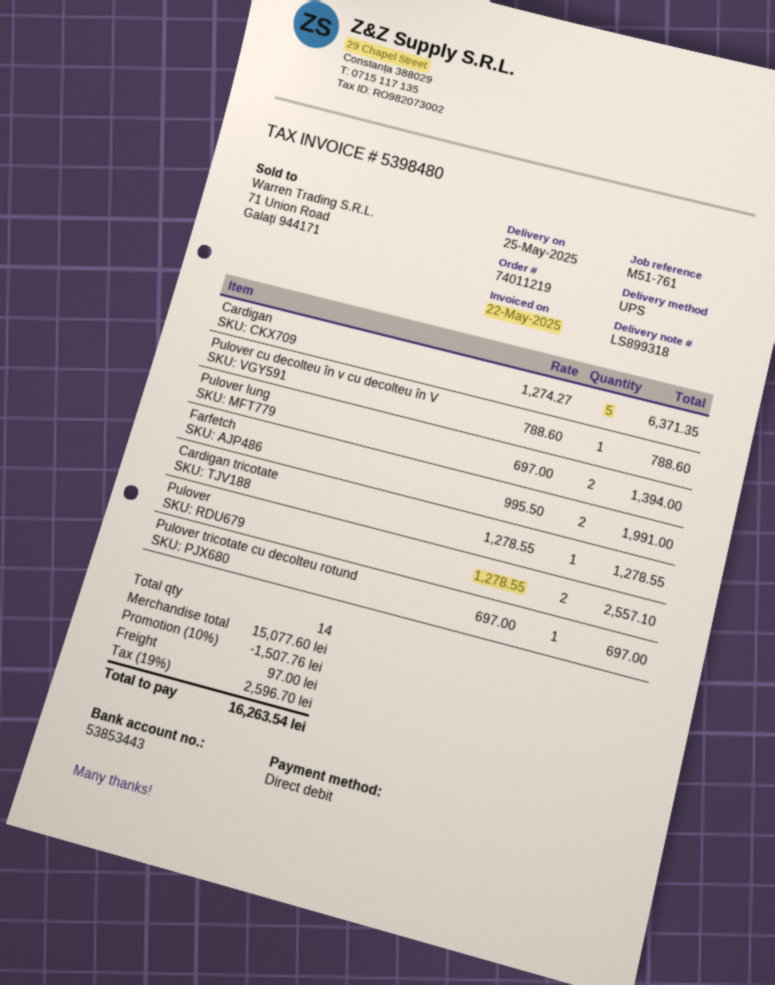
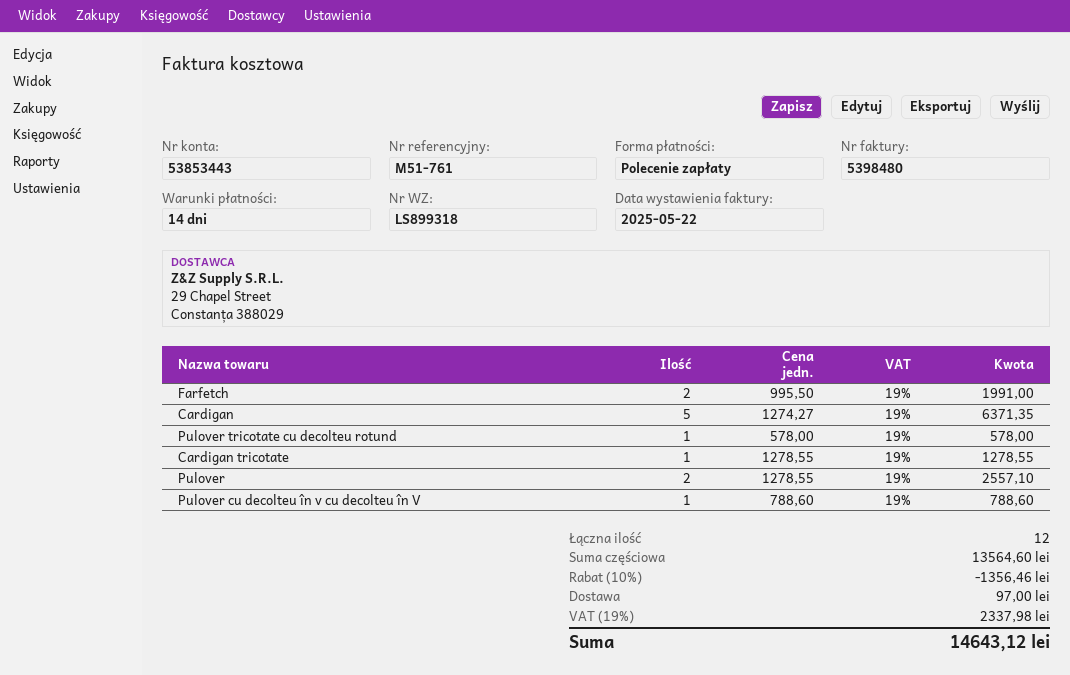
Pulover lung: 2 x 697.00 = 1394.00 -> none
Pulover tricotate cu decolteu rotund: 1 x 697.00 = 697.00 -> 1 x 578.00 = 578.00
total quantity: 14 -> 12
subtotal: 15077.60 -> 13564.60
discount: 10% = 1507.76 -> 10% = 1356.46
tax: 19% = 2596.70 -> 19% = 2337.98
total: 16263.54 -> 14643.12

